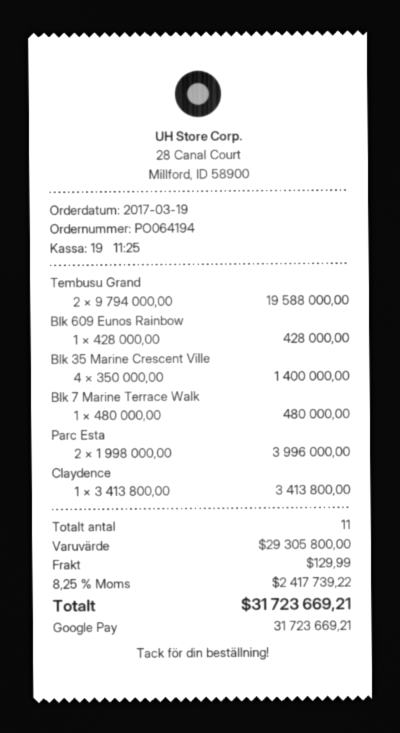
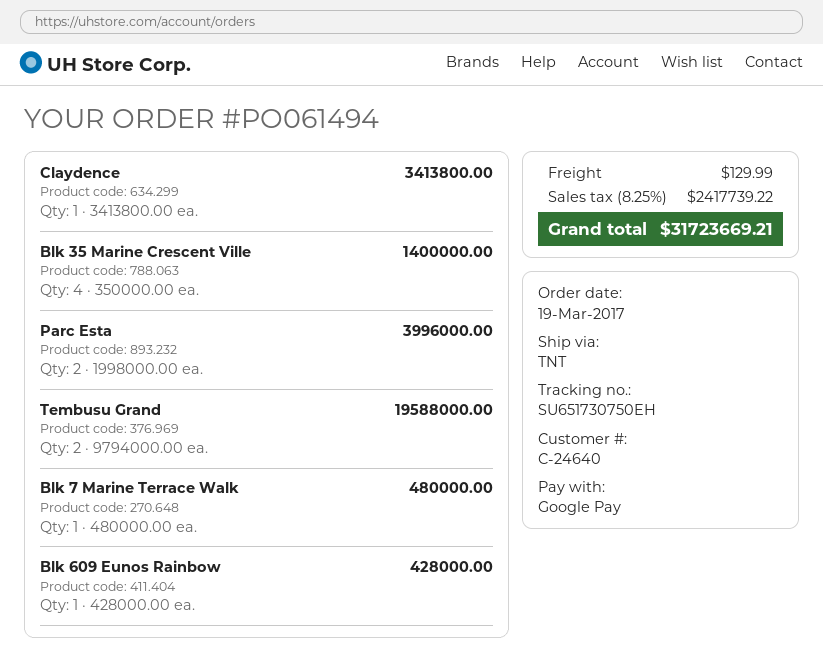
order number: PO064194 -> PO061494

